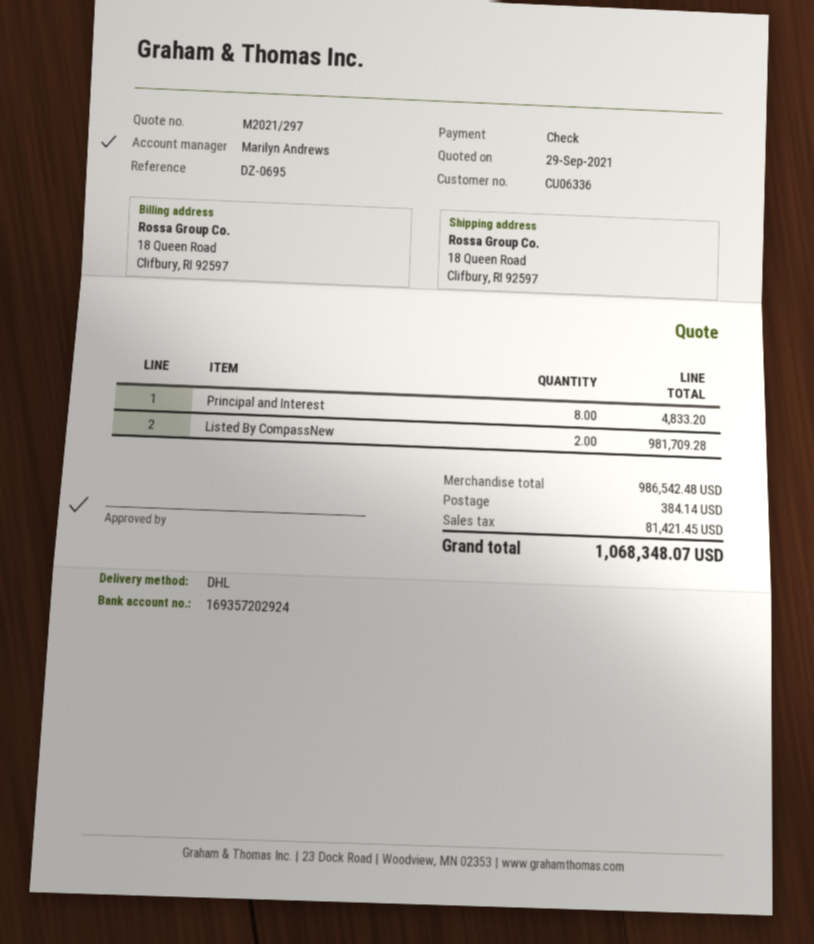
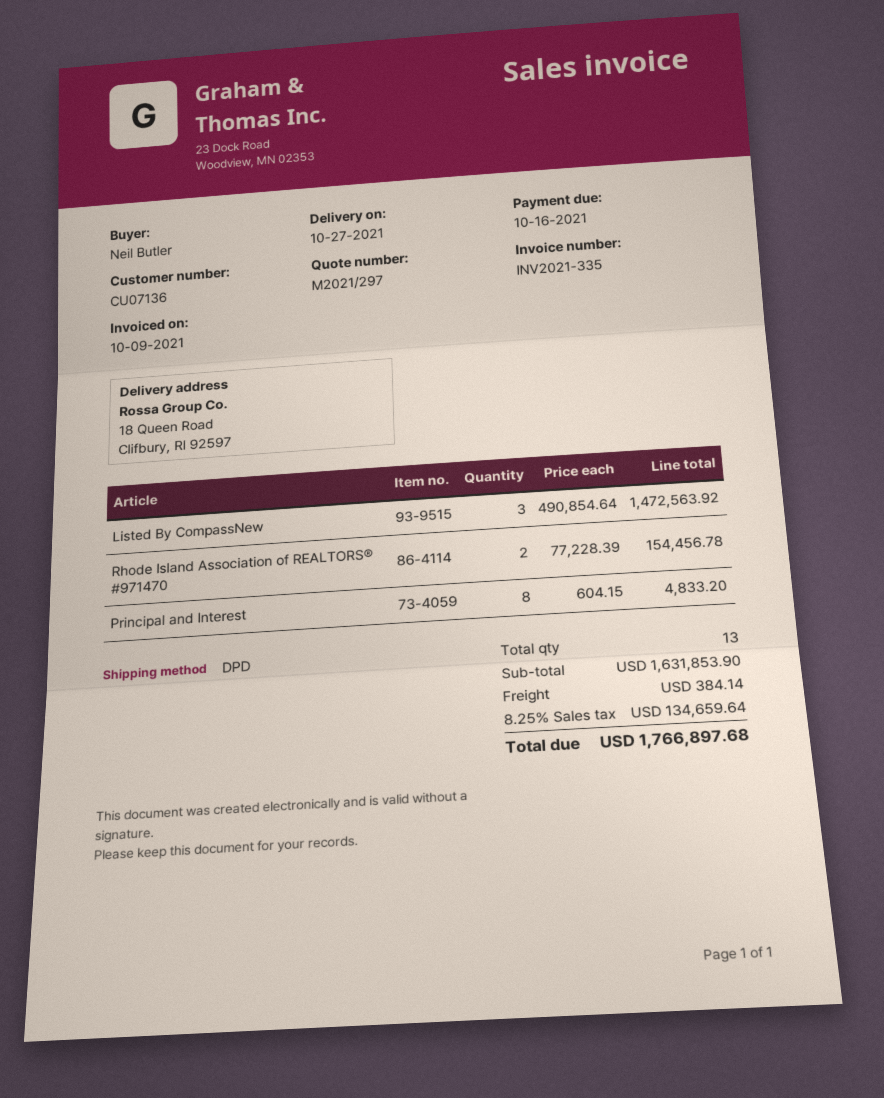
customer number: CU06336 -> CU07136
shipping method: DHL -> DPD
Listed By CompassNew: 2 for 981709.28 -> 3 for 1472563.92
Rhode Island Association of REALTORS® #971470: none -> 2 for 154456.78
subtotal: 986542.48 -> 1631853.90
tax: 81421.45 -> 134659.64
total: 1068348.07 -> 1766897.68

